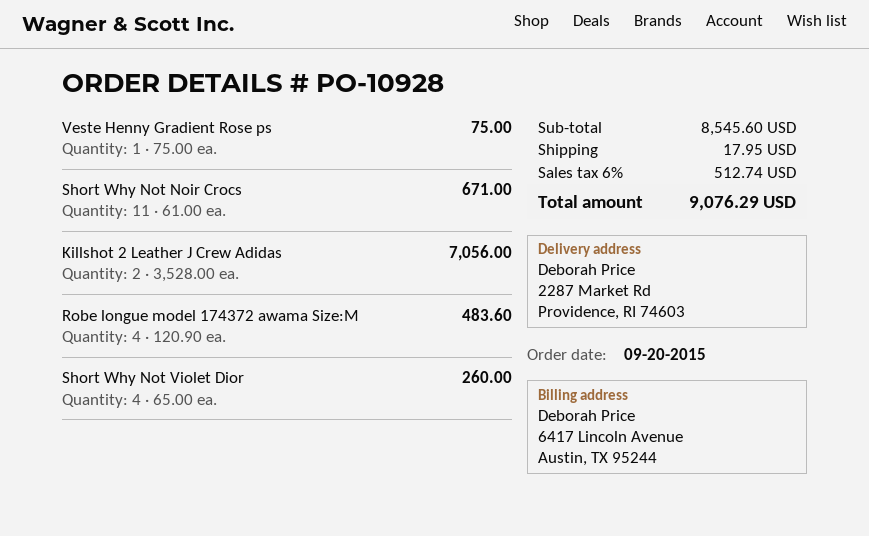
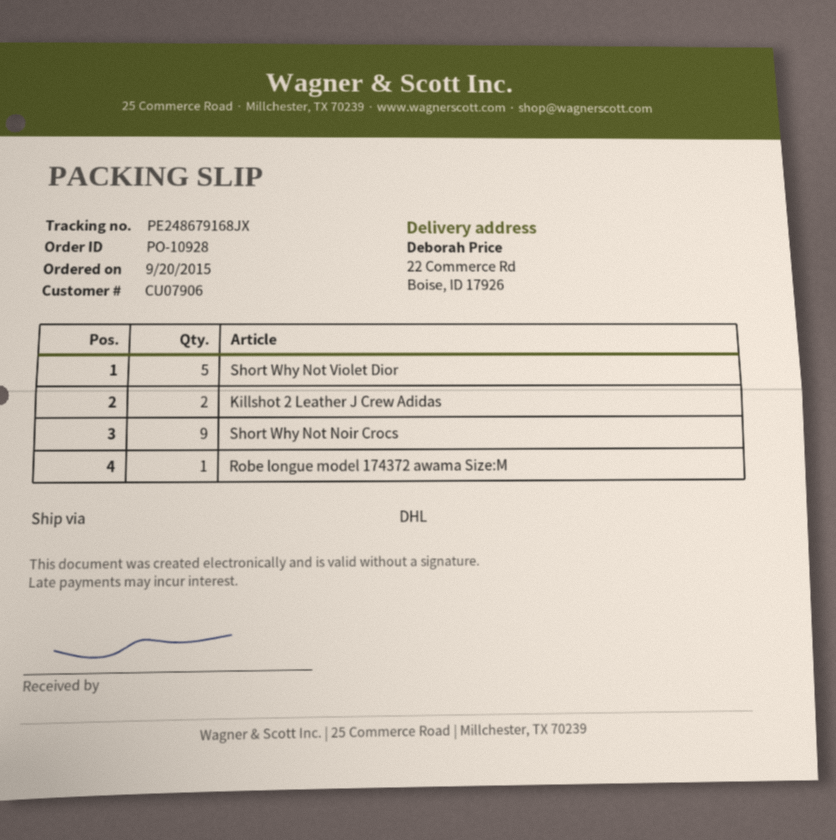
ship to: 2287 Market Rd, Providence, RI 74603 -> 22 Commerce Rd, Boise, ID 17926
Veste Henny Gradient Rose ps: 1 -> none
Short Why Not Noir Crocs: 11 -> 9
Robe longue model 174372 awama Size:M: 4 -> 1
Short Why Not Violet Dior: 4 -> 5

